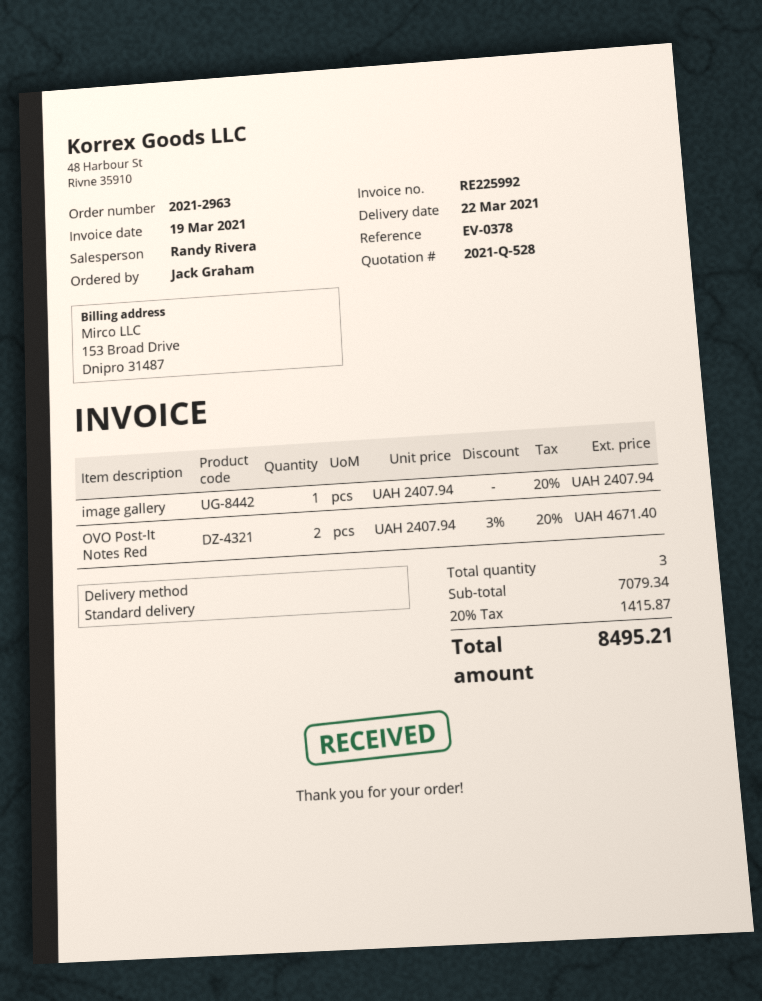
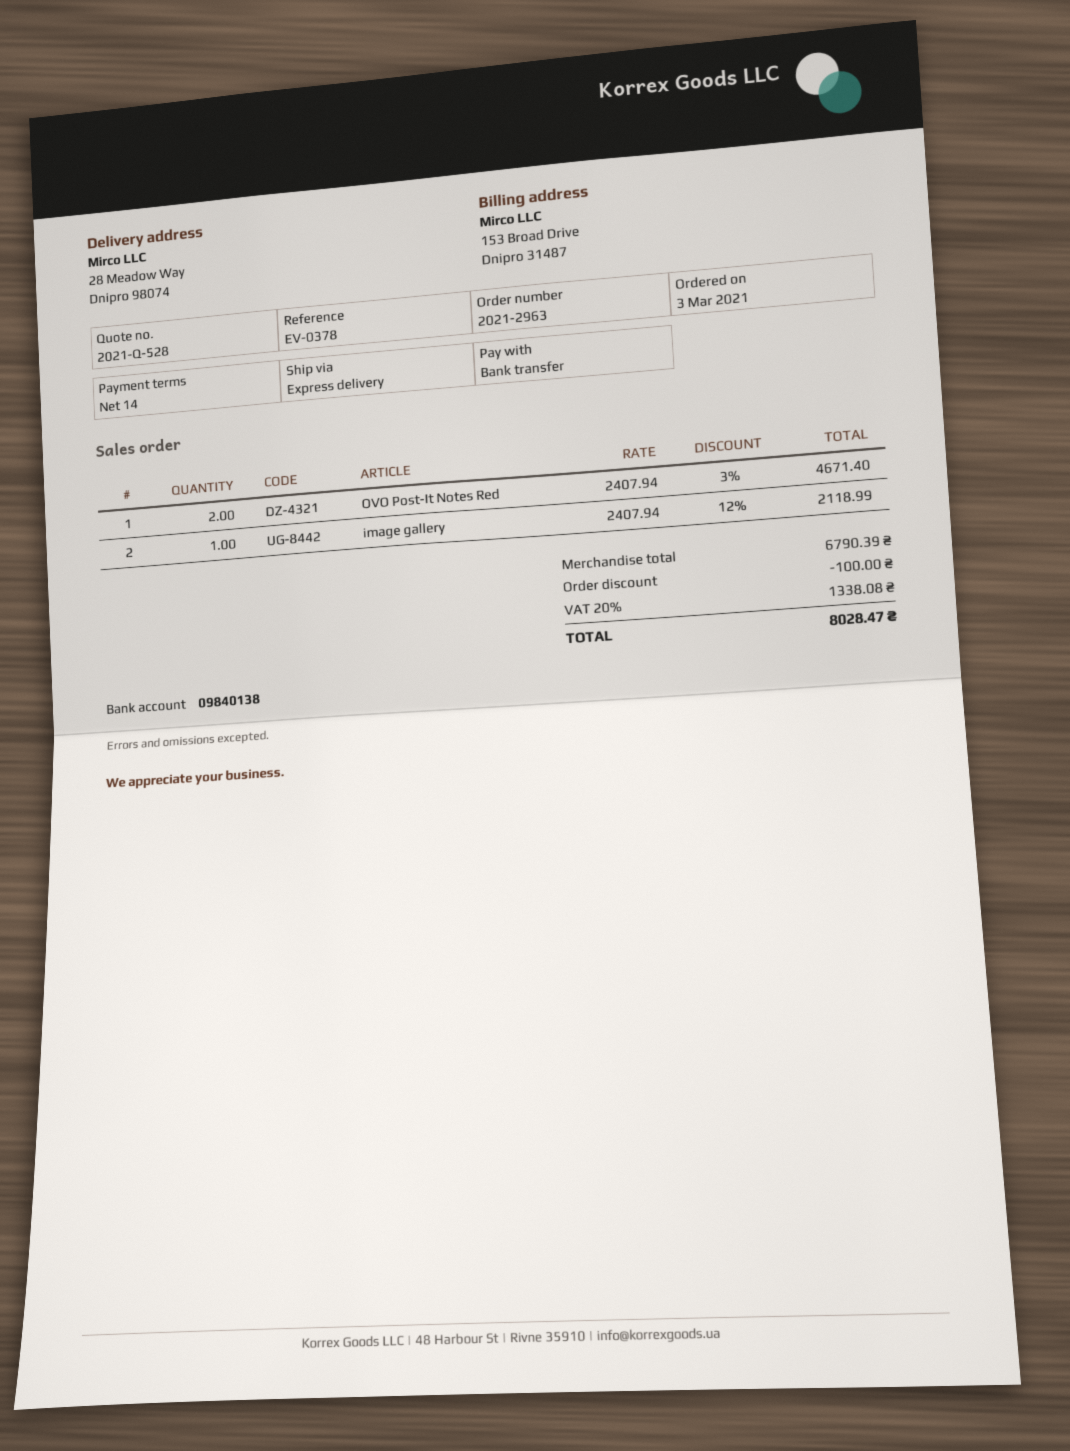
shipping method: standard -> express
image gallery: 1 x 2407.94 = 2407.94 -> 1 x 2407.94 - 12% = 2118.99
subtotal: 7079.34 -> 6790.39
discount: none -> 100.00
tax: 20% = 1415.87 -> 20% = 1338.08
total: 8495.21 -> 8028.47

